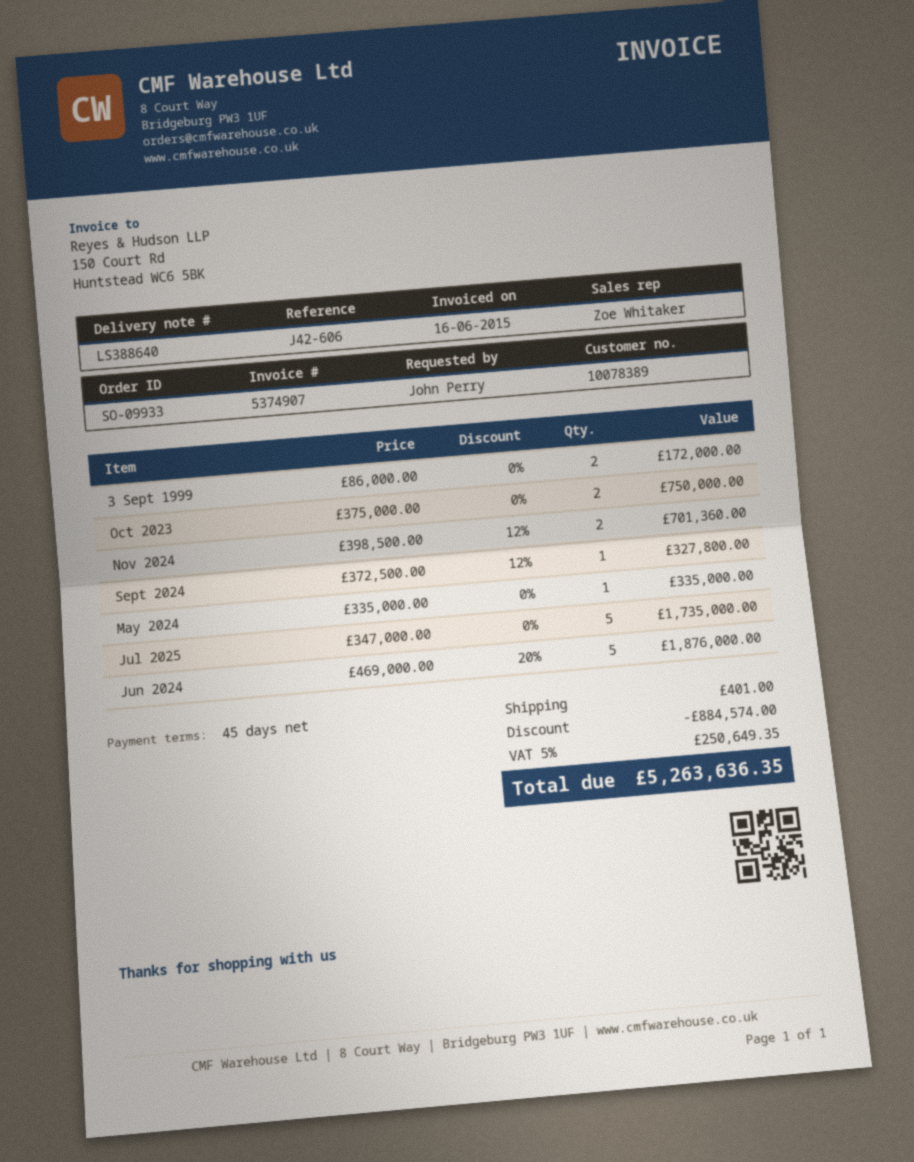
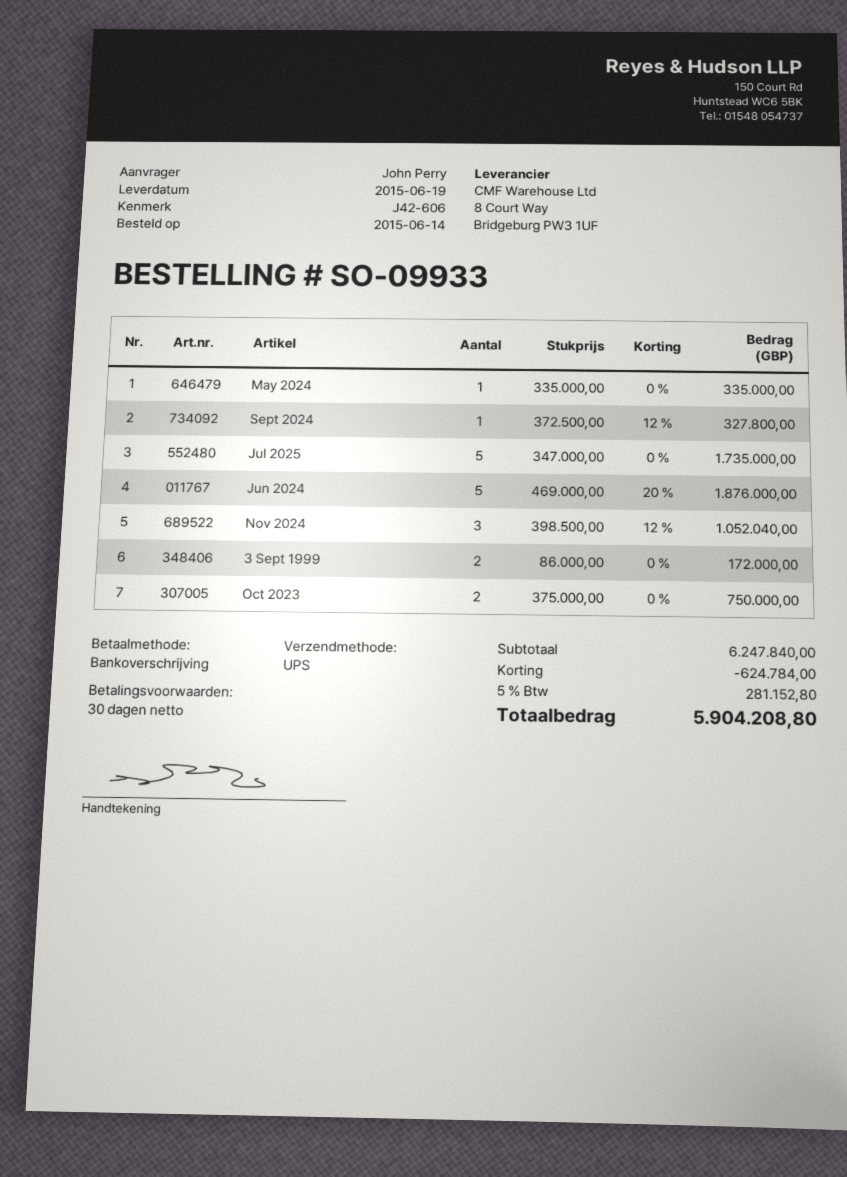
payment terms: 45 days -> 30 days
Nov 2024: 2 x 398500.00 - 12% = 701360.00 -> 3 x 398500.00 - 12% = 1052040.00
discount: 884574.00 -> 624784.00
shipping: 401.00 -> none
tax: 5% = 250649.35 -> 5% = 281152.80
total: 5263636.35 -> 5904208.80

